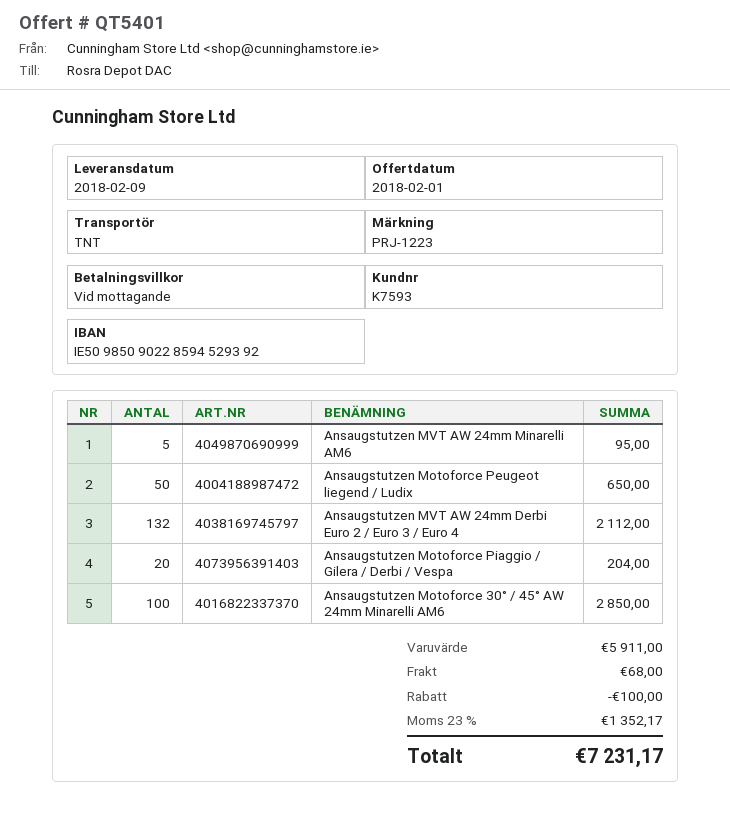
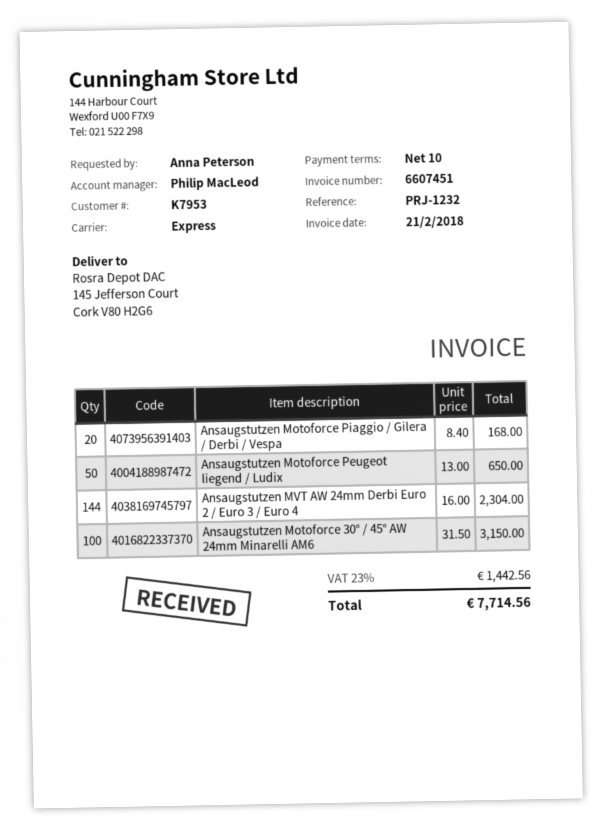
payment terms: on receipt -> 10 days
customer number: K7593 -> K7953
reference: PRJ-1223 -> PRJ-1232
shipping method: TNT -> express
Ansaugstutzen MVT AW 24mm Minarelli AM6: 5 for 95.00 -> none
Ansaugstutzen MVT AW 24mm Derbi Euro 2 / Euro 3 / Euro 4: 132 for 2112.00 -> 144 for 2304.00
Ansaugstutzen Motoforce Piaggio / Gilera / Derbi / Vespa: 20 for 204.00 -> 20 for 168.00
Ansaugstutzen Motoforce 30° / 45° AW 24mm Minarelli AM6: 100 for 2850.00 -> 100 for 3150.00
discount: 100.00 -> none
shipping: 68.00 -> none
tax: 23% = 1352.17 -> 23% = 1442.56
total: 7231.17 -> 7714.56

